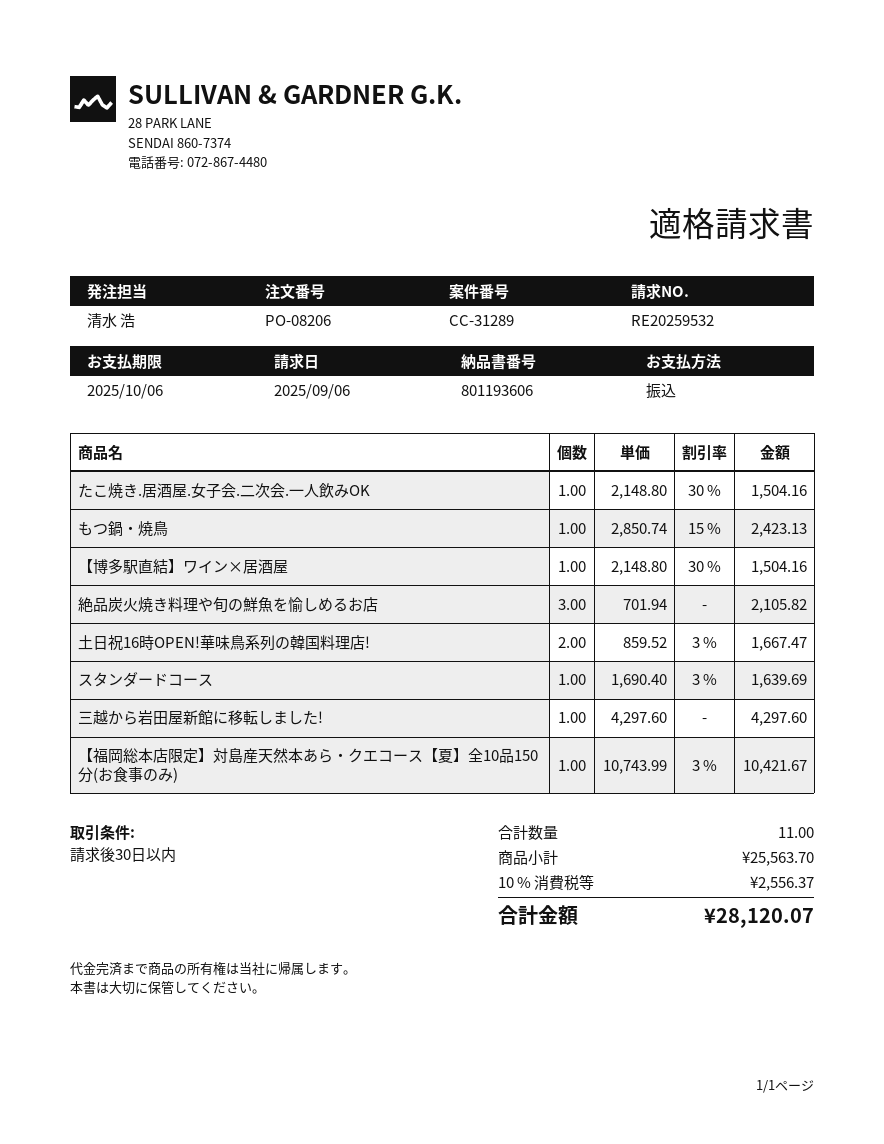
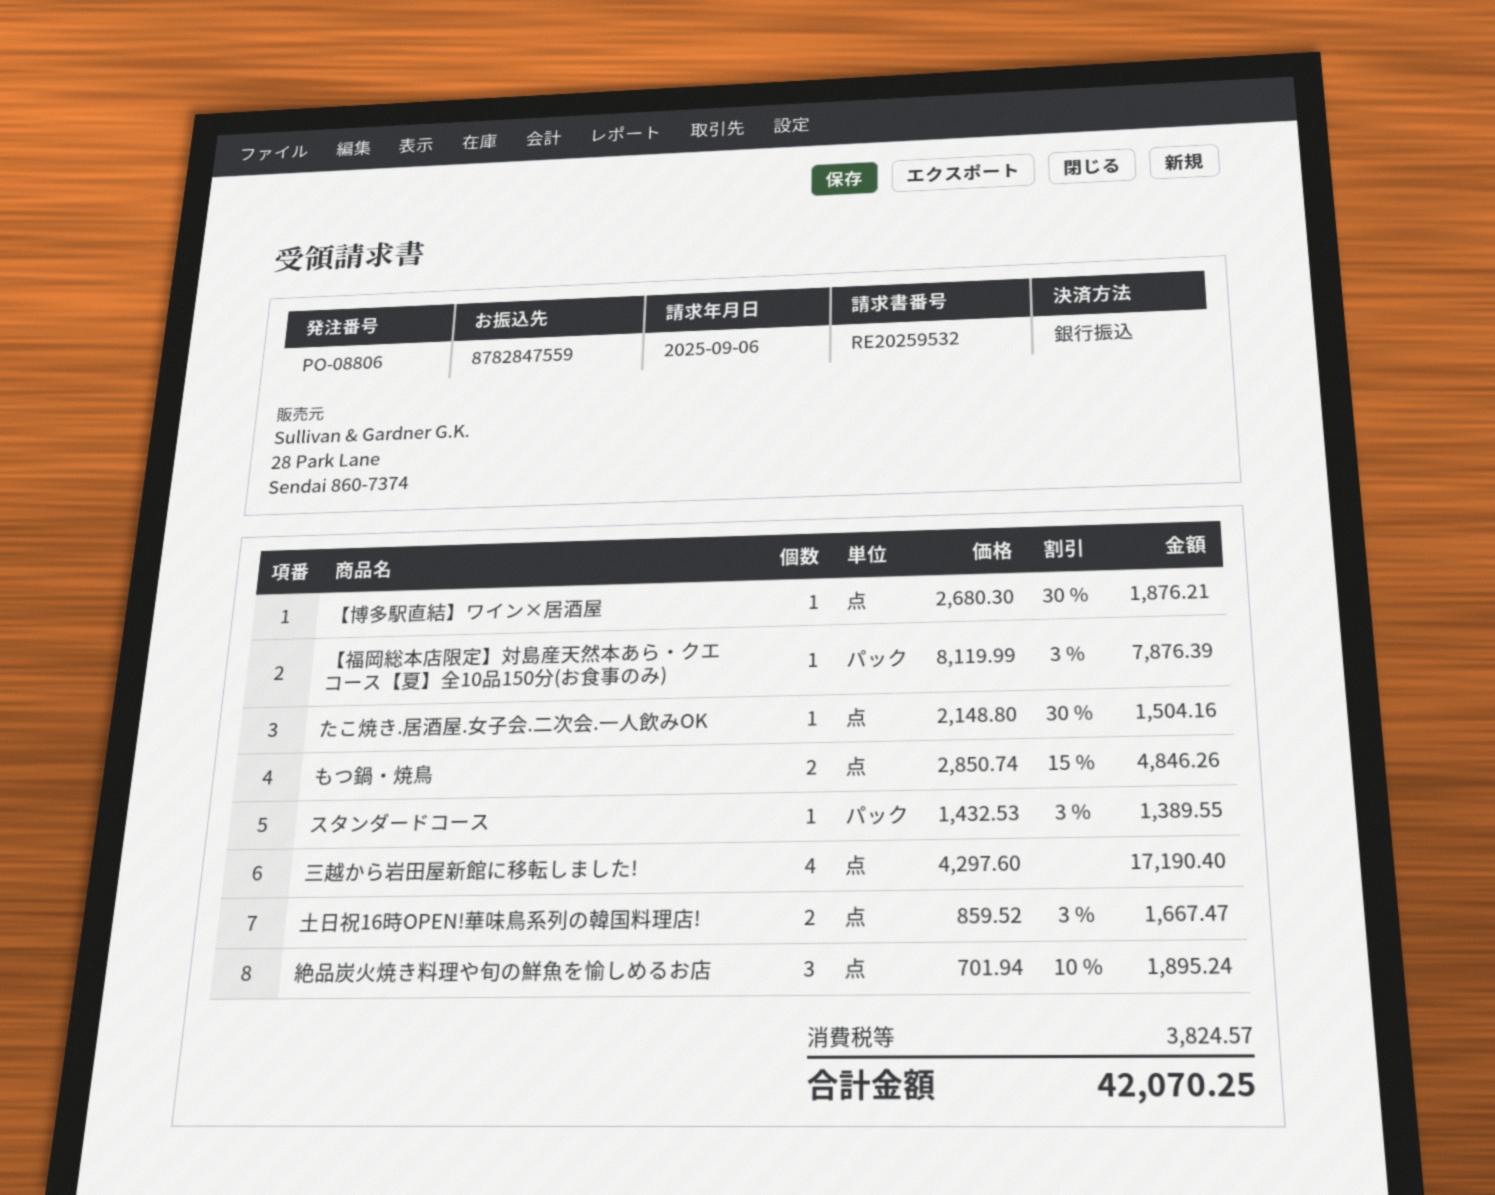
order number: PO-08206 -> PO-08806
もつ鍋・焼鳥: 1 x 2850.74 - 15% = 2423.13 -> 2 x 2850.74 - 15% = 4846.26
【博多駅直結】ワイン×居酒屋: 1 x 2148.80 - 30% = 1504.16 -> 1 x 2680.30 - 30% = 1876.21
絶品炭火焼き料理や旬の鮮魚を愉しめるお店: 3 x 701.94 = 2105.82 -> 3 x 701.94 - 10% = 1895.24
スタンダードコース: 1 x 1690.40 - 3% = 1639.69 -> 1 x 1432.53 - 3% = 1389.55
三越から岩田屋新館に移転しました!: 1 x 4297.60 = 4297.60 -> 4 x 4297.60 = 17190.40
【福岡総本店限定】対島産天然本あら・クエコース【夏】全10品150分(お食事のみ): 1 x 10743.99 - 3% = 10421.67 -> 1 x 8119.99 - 3% = 7876.39
tax: 2556.37 -> 3824.57
total: 28120.07 -> 42070.25

